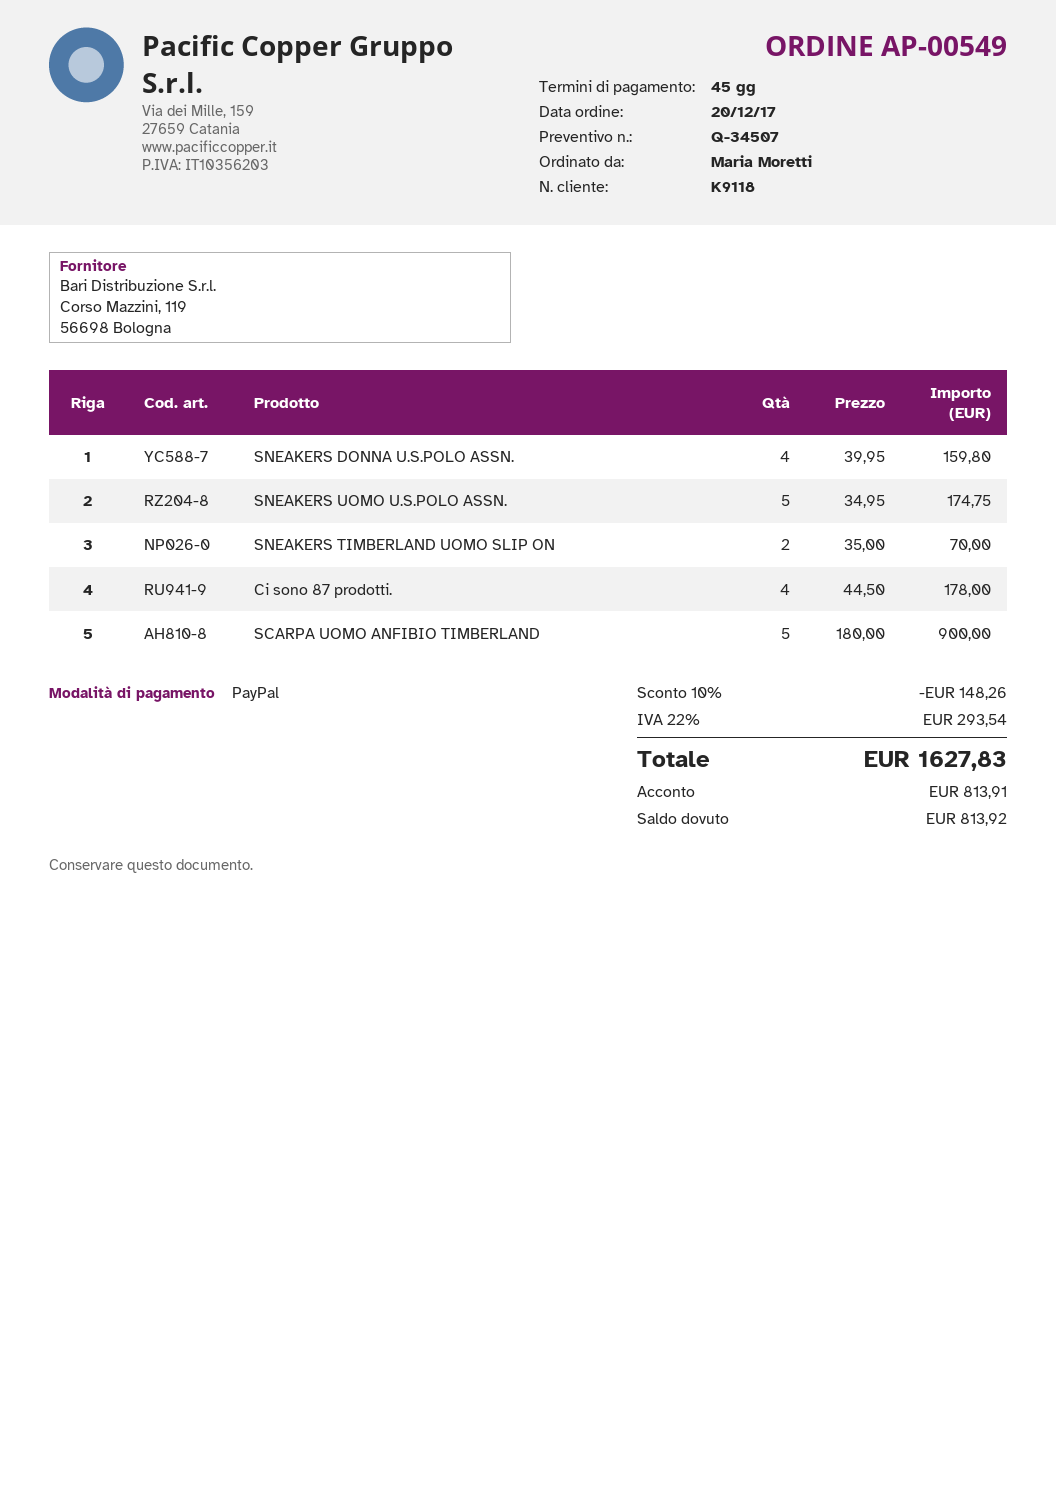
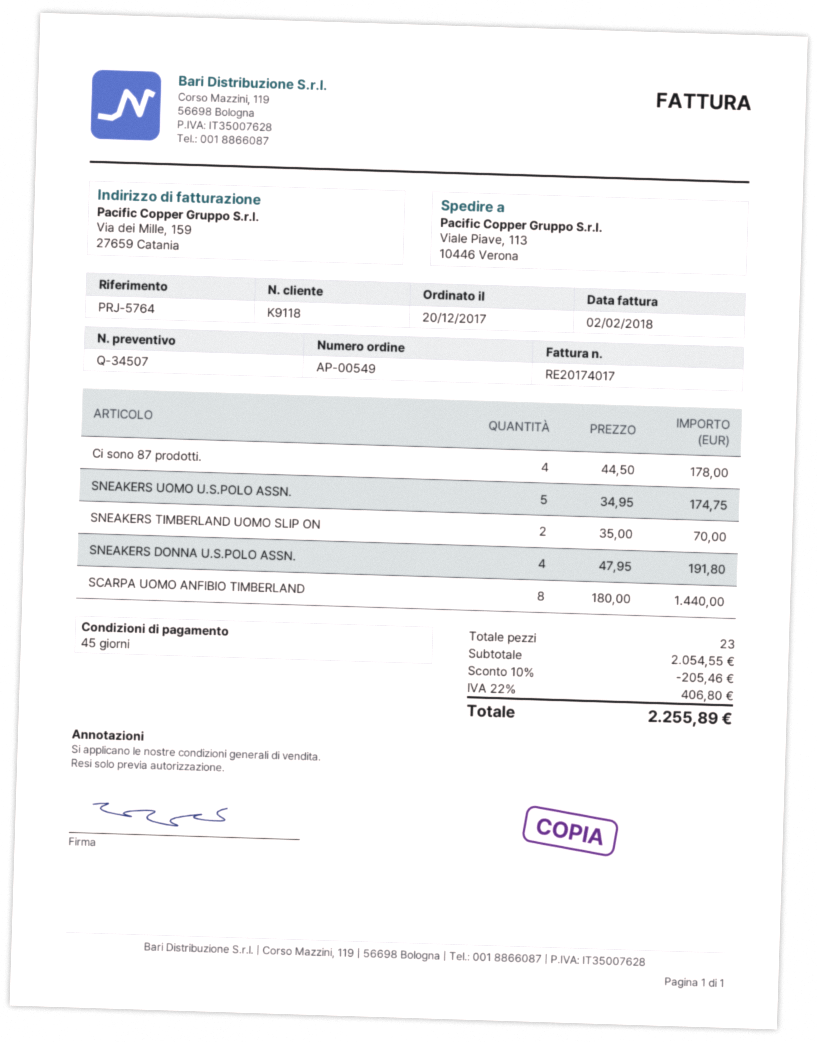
SNEAKERS DONNA U.S.POLO ASSN.: 4 x 39.95 = 159.80 -> 4 x 47.95 = 191.80
SCARPA UOMO ANFIBIO TIMBERLAND: 5 x 180.00 = 900.00 -> 8 x 180.00 = 1440.00
discount: 10% = 148.26 -> 10% = 205.46
tax: 22% = 293.54 -> 22% = 406.80
total: 1627.83 -> 2255.89

